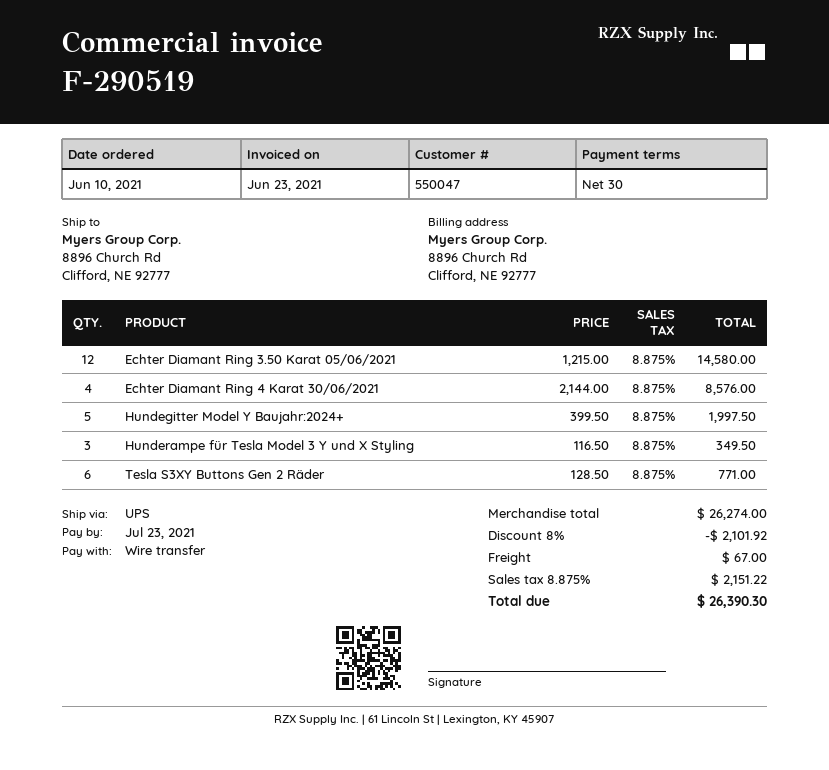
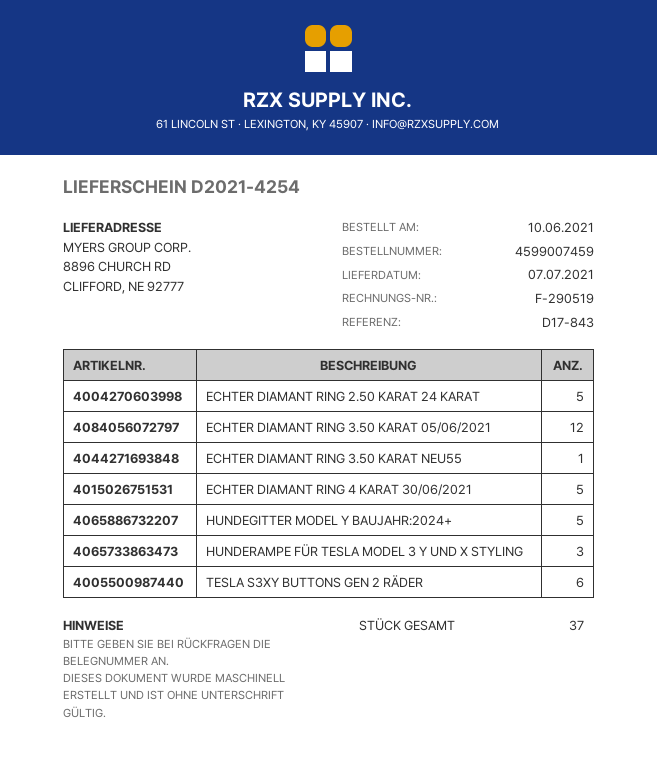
Echter Diamant Ring 4 Karat 30/06/2021: 4 -> 5
ECHTER DIAMANT RING 2.50 KARAT 24 KARAT: none -> 5
ECHTER DIAMANT RING 3.50 KARAT NEU55: none -> 1

